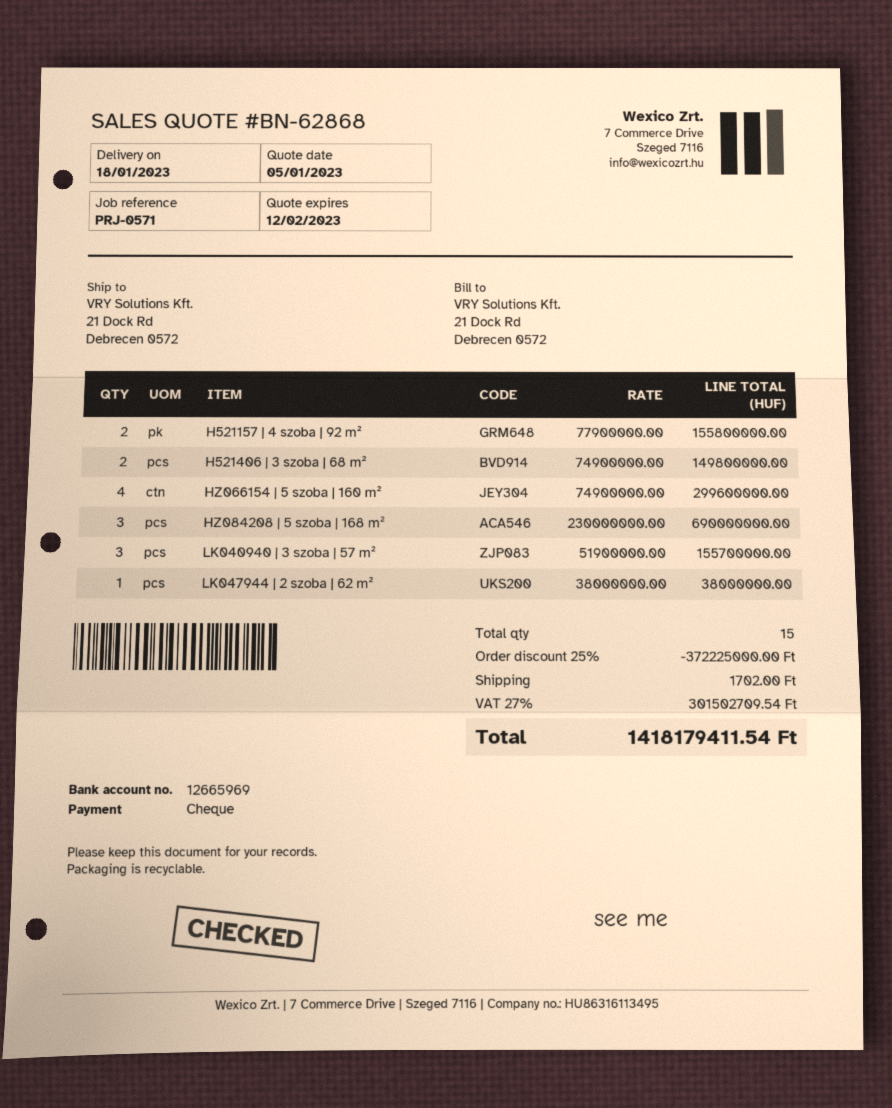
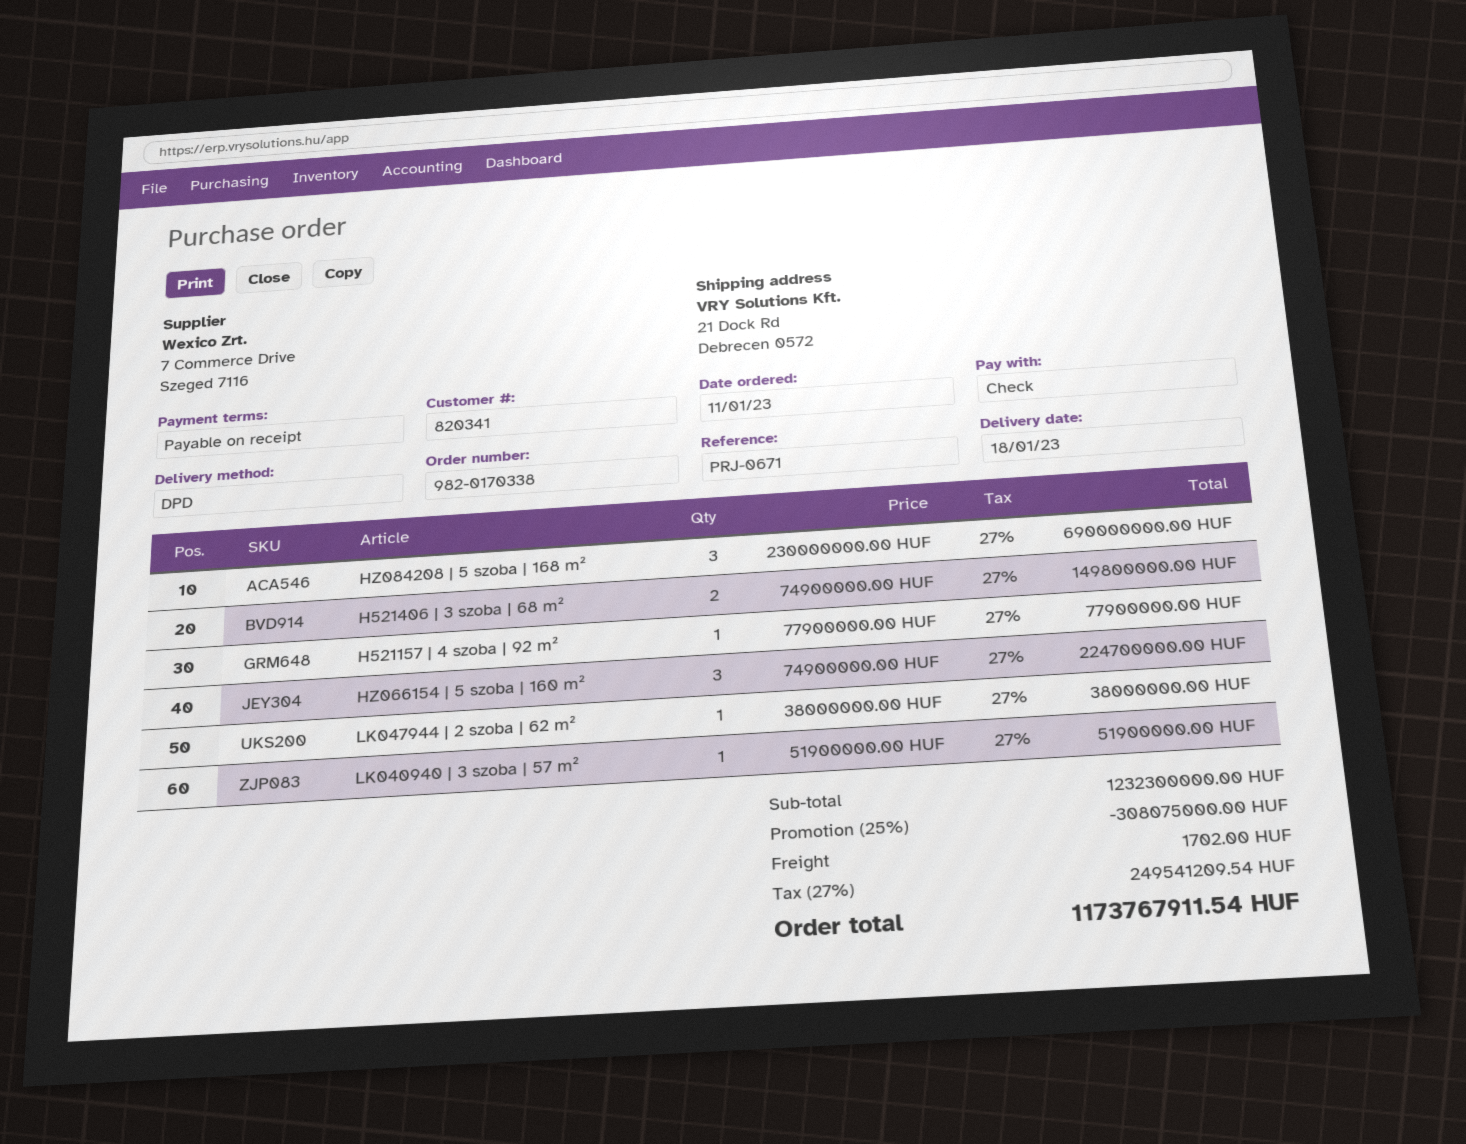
reference: PRJ-0571 -> PRJ-0671
H521157 | 4 szoba | 92 m²: 2 x 77900000.00 = 155800000.00 -> 1 x 77900000.00 = 77900000.00
HZ066154 | 5 szoba | 160 m²: 4 x 74900000.00 = 299600000.00 -> 3 x 74900000.00 = 224700000.00
LK040940 | 3 szoba | 57 m²: 3 x 51900000.00 = 155700000.00 -> 1 x 51900000.00 = 51900000.00
discount: 25% = 372225000.00 -> 25% = 308075000.00
tax: 27% = 301502709.54 -> 27% = 249541209.54
total: 1418179411.54 -> 1173767911.54

